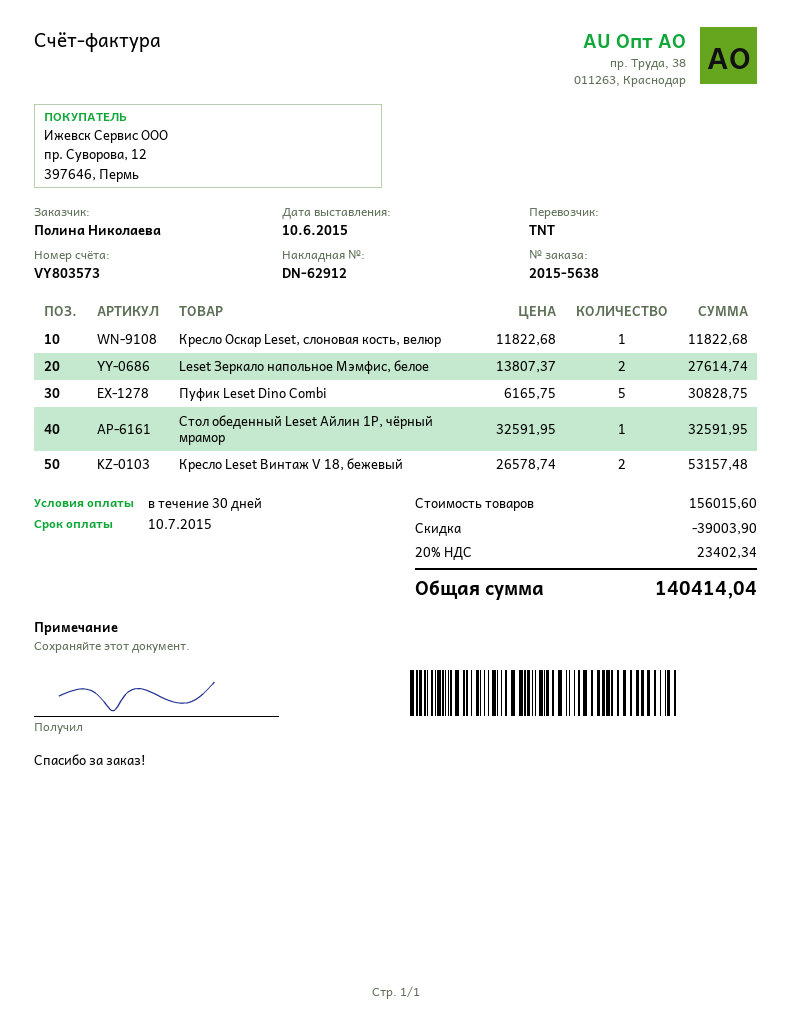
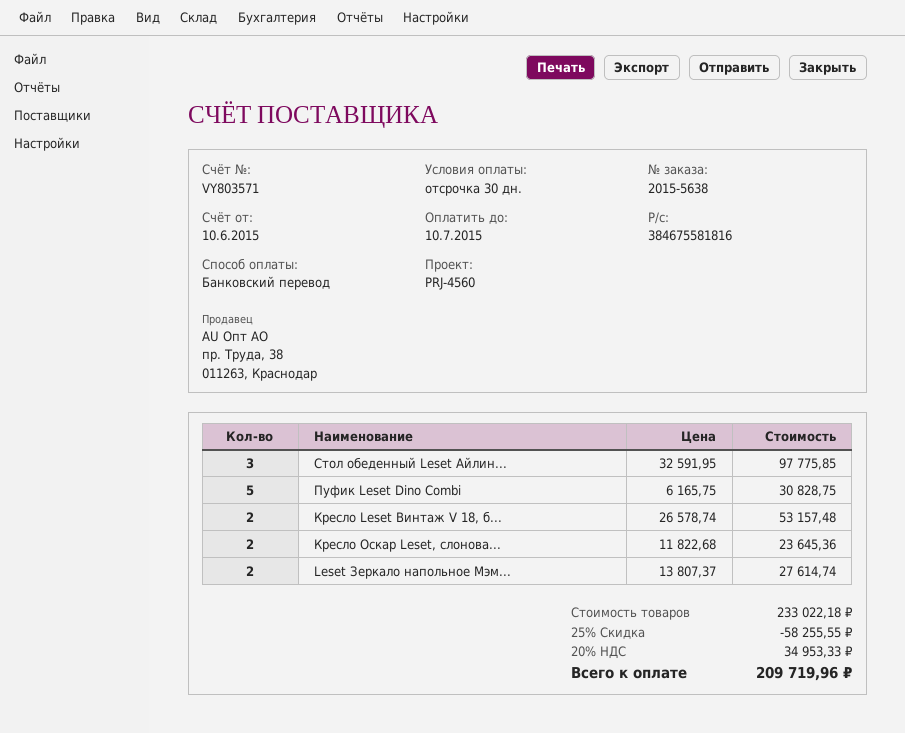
invoice number: VY803573 -> VY803571
Кресло Оскар Leset, слоновая кость, велюр: 1 x 11822.68 = 11822.68 -> 2 x 11822.68 = 23645.36
Стол обеденный Leset Айлин 1Р, чёрный мрамор: 1 x 32591.95 = 32591.95 -> 3 x 32591.95 = 97775.85
subtotal: 156015.60 -> 233022.18
discount: 39003.90 -> 58255.55
tax: 20% = 23402.34 -> 20% = 34953.33
total: 140414.04 -> 209719.96

